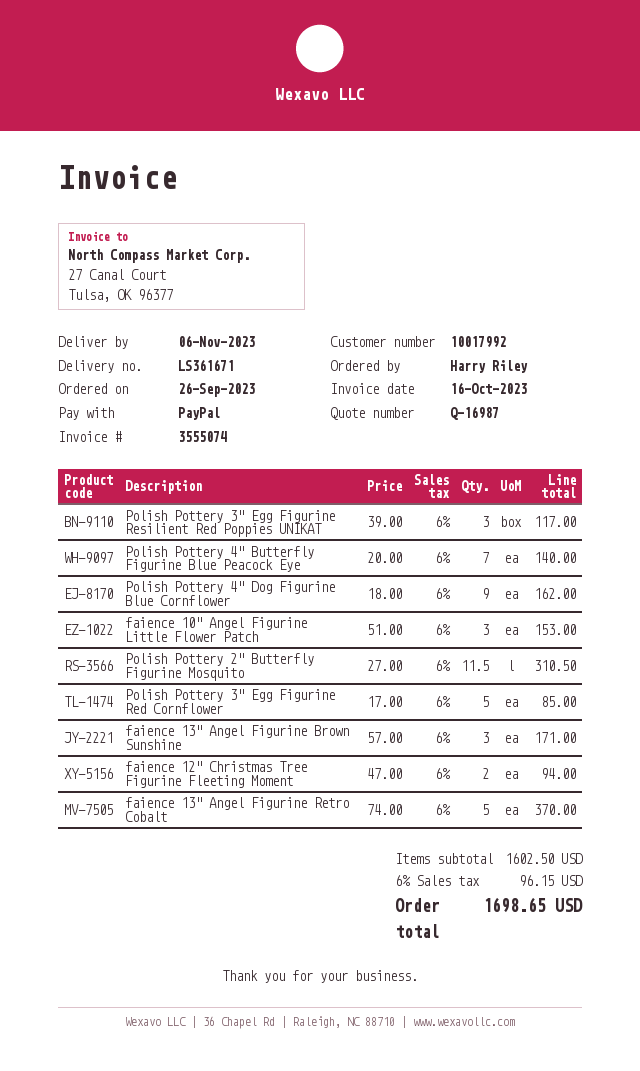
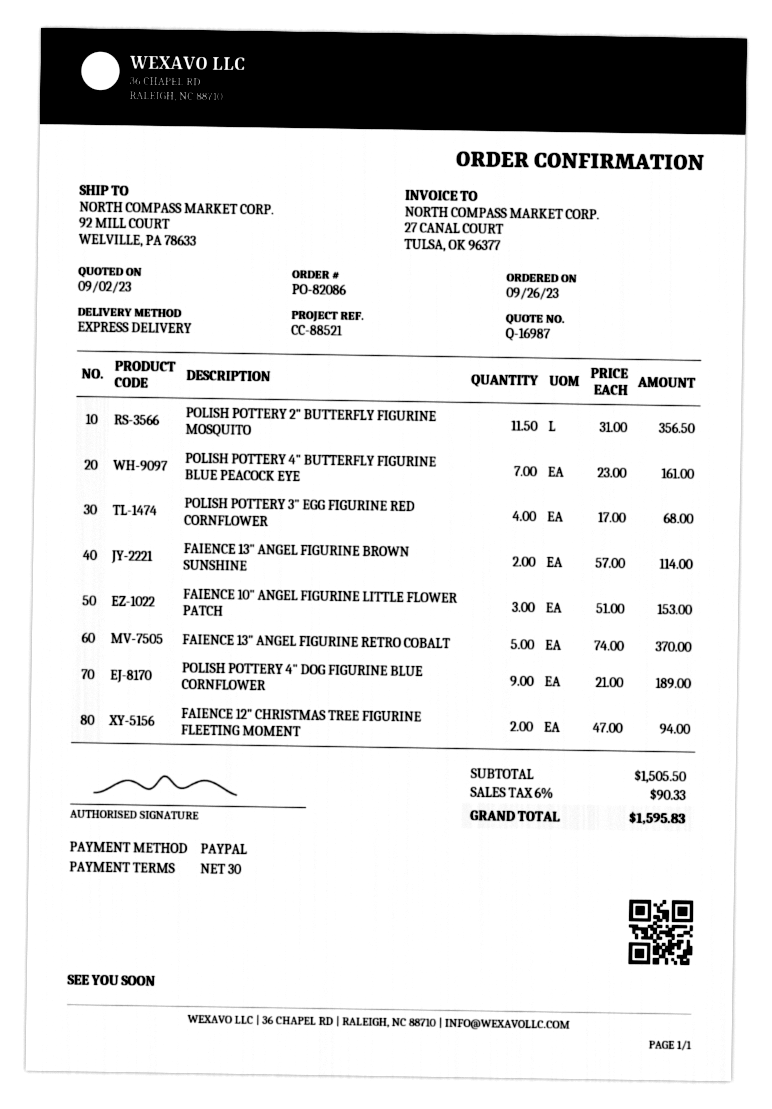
Polish Pottery 3" Egg Figurine Resilient Red Poppies UNIKAT: 3 x 39.00 = 117.00 -> none
Polish Pottery 4" Butterfly Figurine Blue Peacock Eye: 7 x 20.00 = 140.00 -> 7 x 23.00 = 161.00
Polish Pottery 4" Dog Figurine Blue Cornflower: 9 x 18.00 = 162.00 -> 9 x 21.00 = 189.00
Polish Pottery 2" Butterfly Figurine Mosquito: 11.5 x 27.00 = 310.50 -> 11.5 x 31.00 = 356.50
Polish Pottery 3" Egg Figurine Red Cornflower: 5 x 17.00 = 85.00 -> 4 x 17.00 = 68.00
faience 13" Angel Figurine Brown Sunshine: 3 x 57.00 = 171.00 -> 2 x 57.00 = 114.00
subtotal: 1602.50 -> 1505.50
tax: 6% = 96.15 -> 6% = 90.33
total: 1698.65 -> 1595.83

